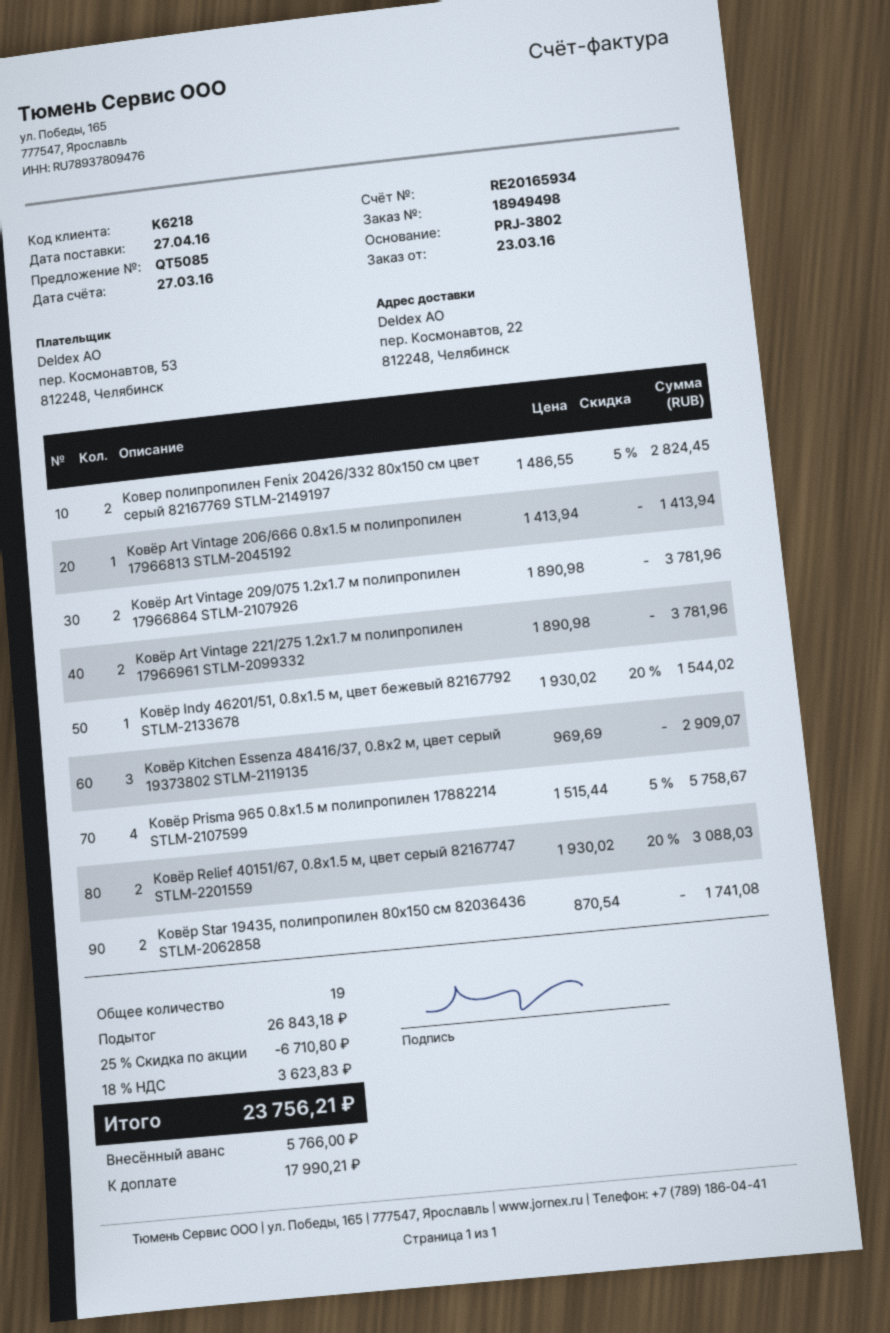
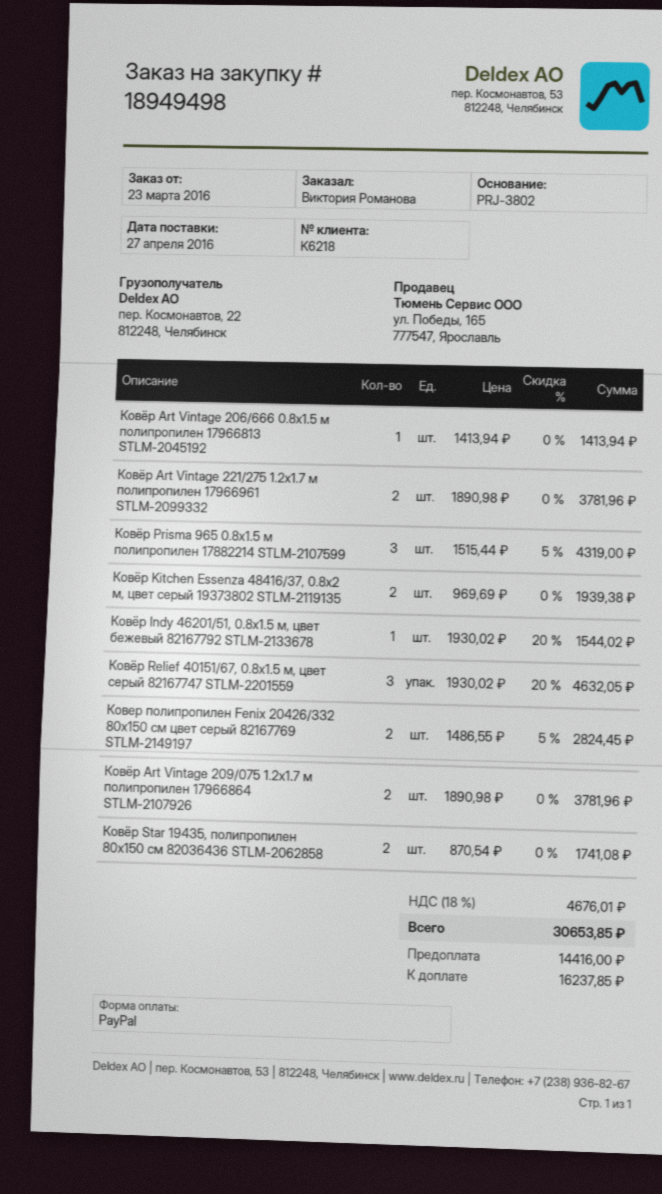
Ковёр Kitchen Essenza 48416/37, 0.8х2 м, цвет серый 19373802 STLM-2119135: 3 x 969.69 = 2909.07 -> 2 x 969.69 = 1939.38
Ковёр Prisma 965 0.8x1.5 м полипропилен 17882214 STLM-2107599: 4 x 1515.44 - 5% = 5758.67 -> 3 x 1515.44 - 5% = 4319.00
Ковёр Relief 40151/67, 0.8х1.5 м, цвет серый 82167747 STLM-2201559: 2 x 1930.02 - 20% = 3088.03 -> 3 x 1930.02 - 20% = 4632.05
discount: 25% = 6710.80 -> none
tax: 18% = 3623.83 -> 18% = 4676.01
total: 23756.21 -> 30653.85
deposit: 5766.00 -> 14416.00
balance: 17990.21 -> 16237.85

